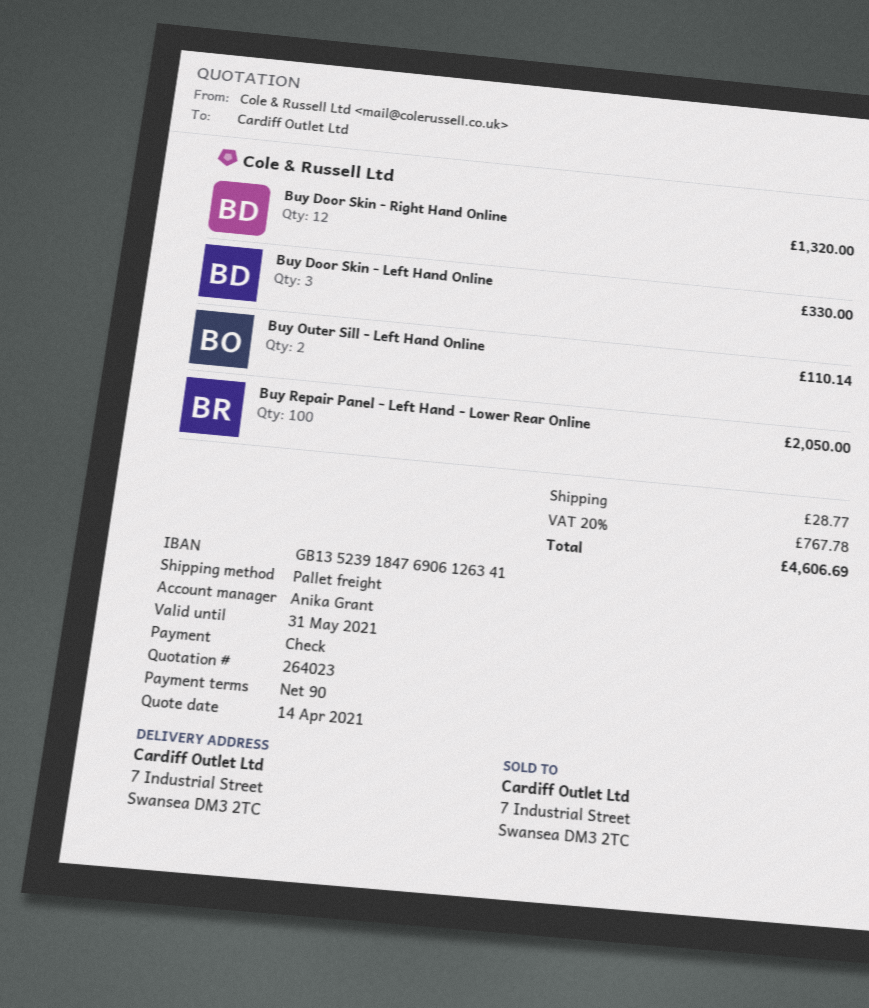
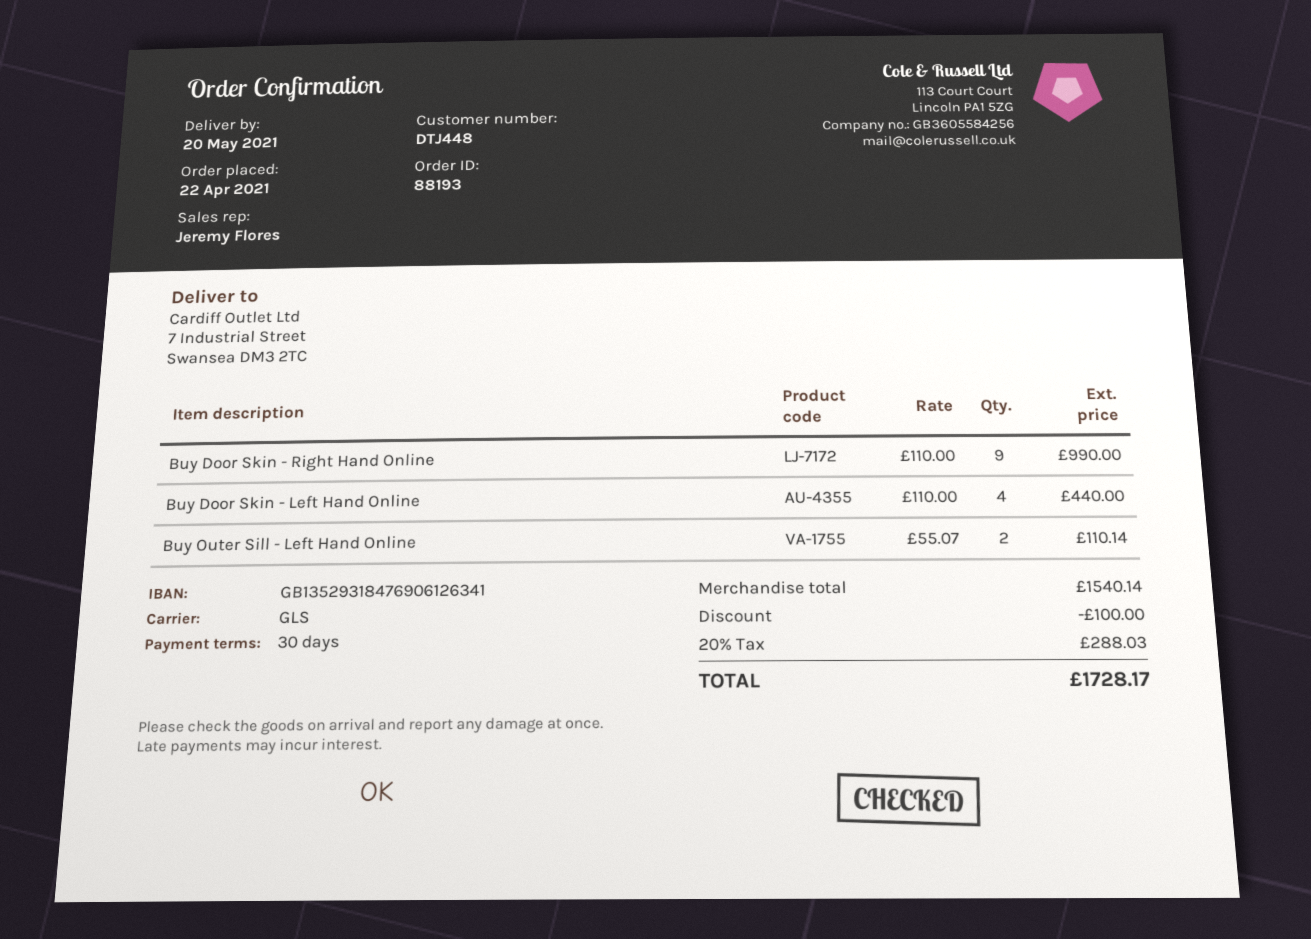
payment terms: 90 days -> 30 days
sales rep: Anika Grant -> Jeremy Flores
bank account: GB13523918476906126341 -> GB13529318476906126341
shipping method: pallet freight -> GLS
Buy Door Skin - Right Hand Online: 12 for 1320.00 -> 9 for 990.00
Buy Door Skin - Left Hand Online: 3 for 330.00 -> 4 for 440.00
Buy Repair Panel - Left Hand - Lower Rear Online: 100 for 2050.00 -> none
discount: none -> 100.00
shipping: 28.77 -> none
tax: 20% = 767.78 -> 20% = 288.03
total: 4606.69 -> 1728.17

